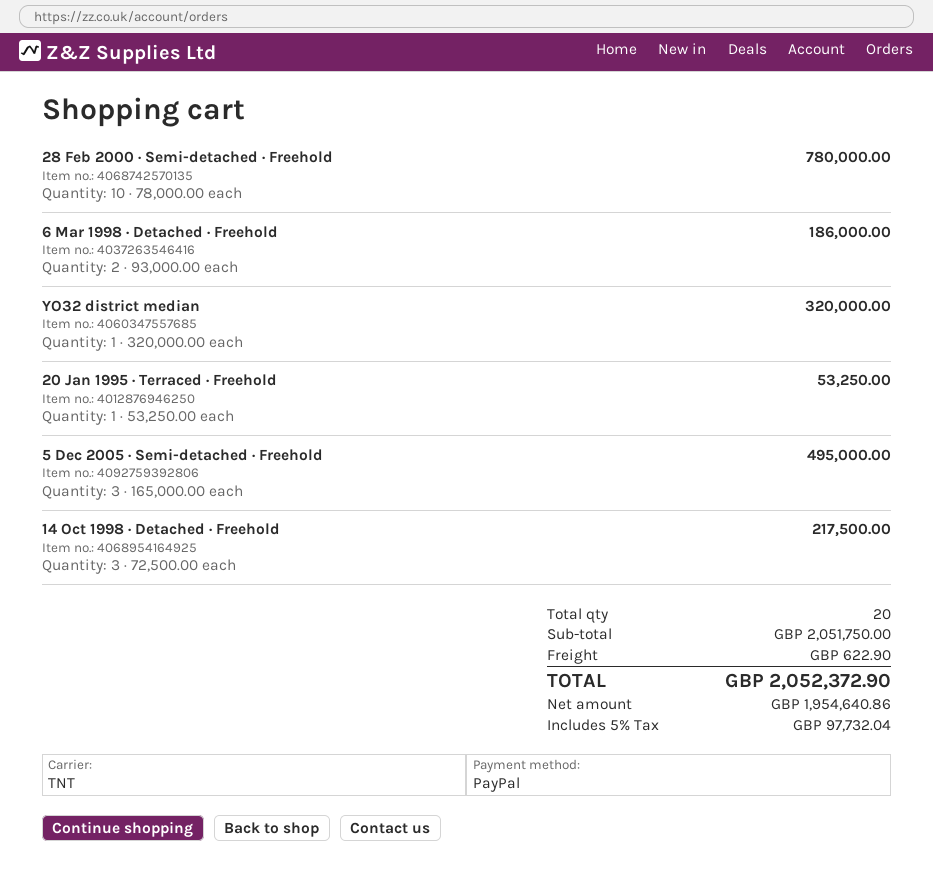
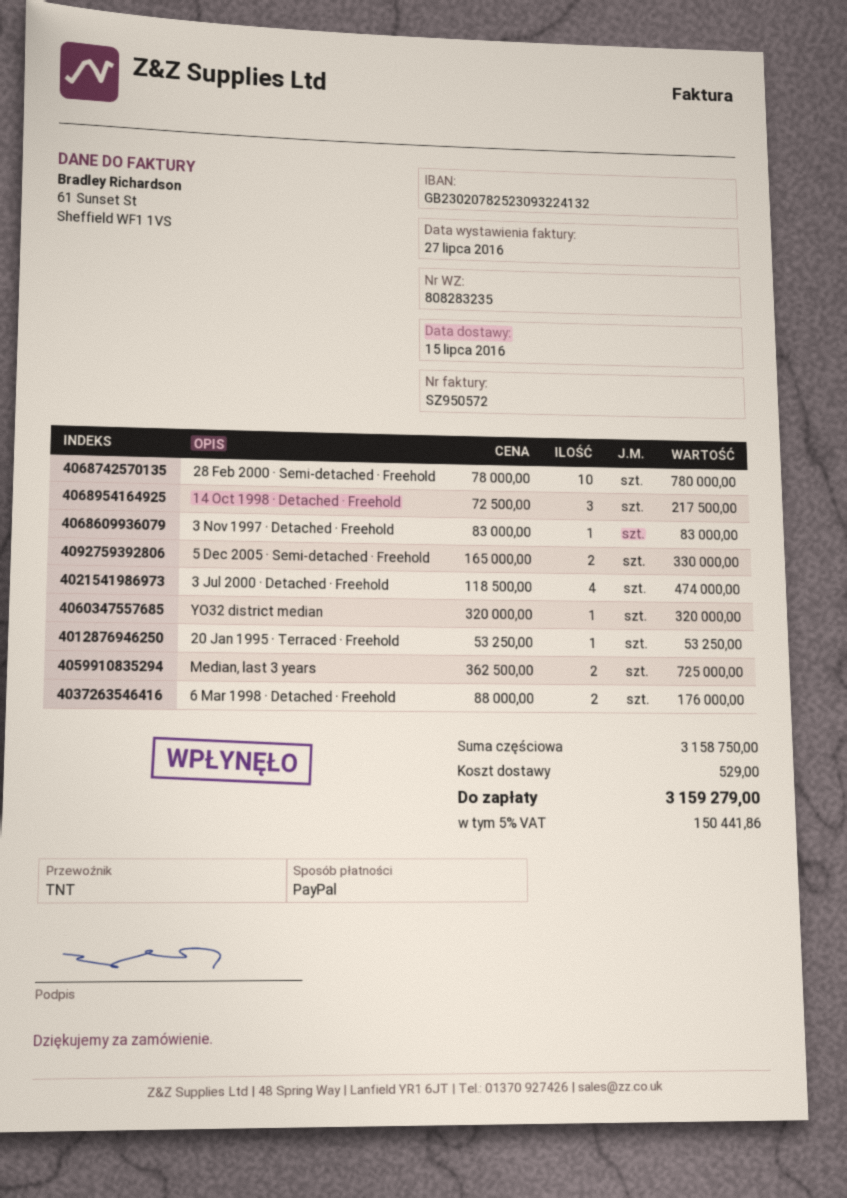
6 Mar 1998 · Detached · Freehold: 2 x 93000.00 = 186000.00 -> 2 x 88000.00 = 176000.00
5 Dec 2005 · Semi-detached · Freehold: 3 x 165000.00 = 495000.00 -> 2 x 165000.00 = 330000.00
3 Nov 1997 · Detached · Freehold: none -> 1 x 83000.00 = 83000.00
3 Jul 2000 · Detached · Freehold: none -> 4 x 118500.00 = 474000.00
Median, last 3 years: none -> 2 x 362500.00 = 725000.00
subtotal: 2051750.00 -> 3158750.00
shipping: 622.90 -> 529.00
tax: 5% = 97732.04 -> 5% = 150441.86
total: 2052372.90 -> 3159279.00

